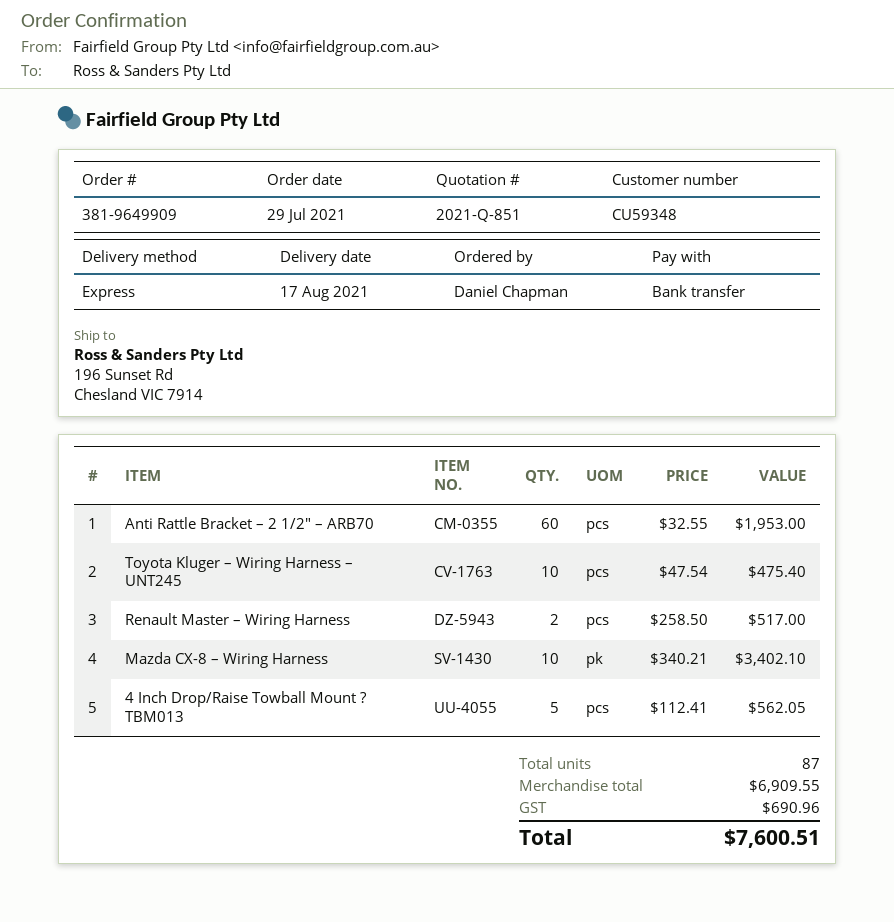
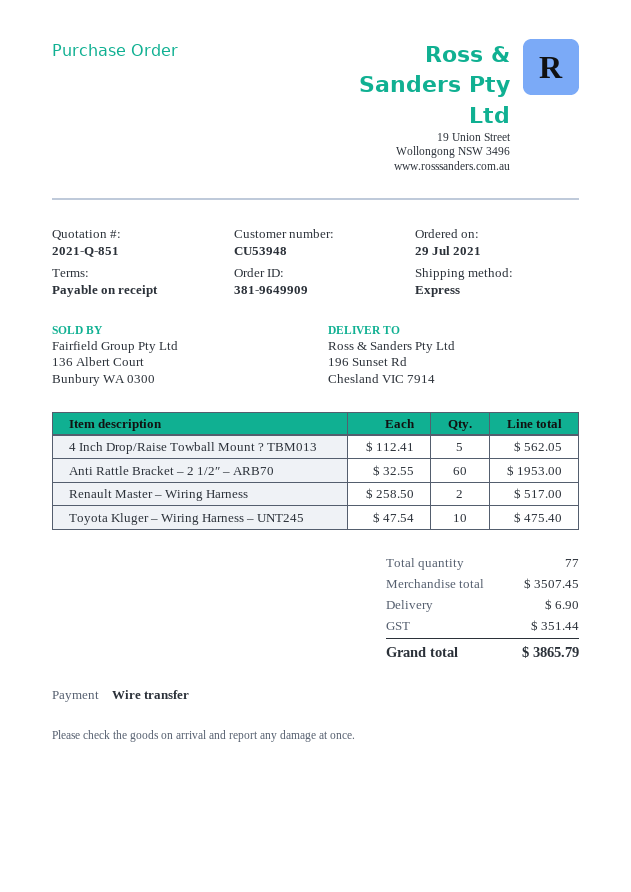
customer number: CU59348 -> CU53948
Mazda CX-8 – Wiring Harness: 10 x 340.21 = 3402.10 -> none
total quantity: 87 -> 77
subtotal: 6909.55 -> 3507.45
shipping: none -> 6.90
tax: 690.96 -> 351.44
total: 7600.51 -> 3865.79

